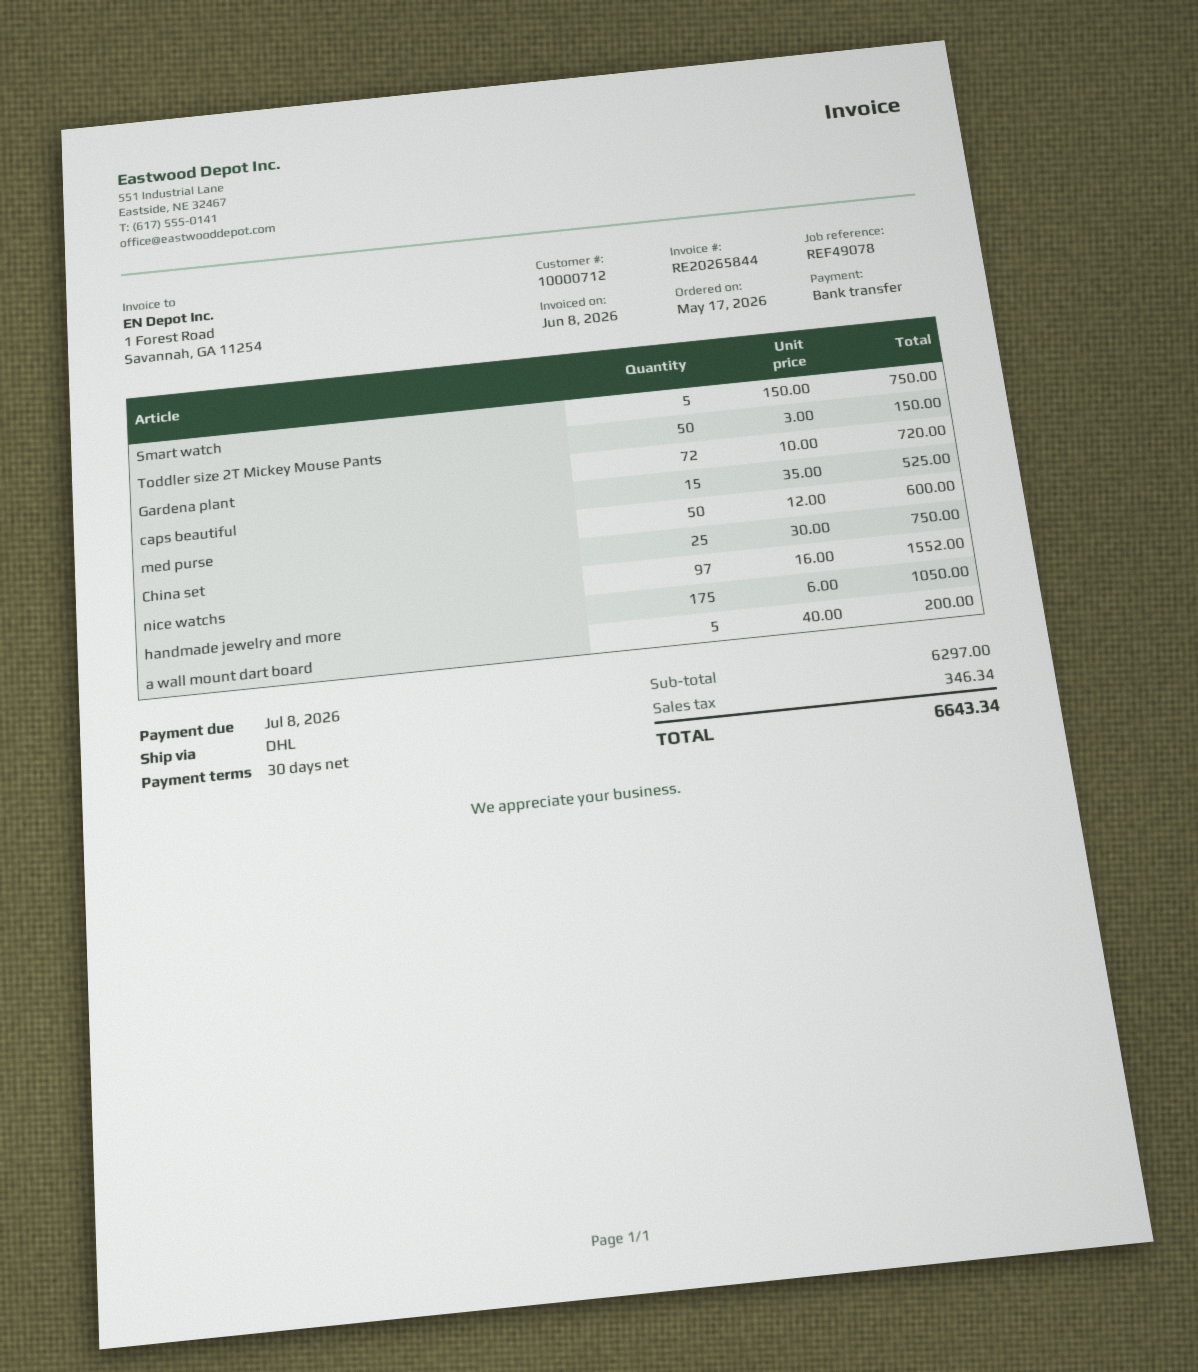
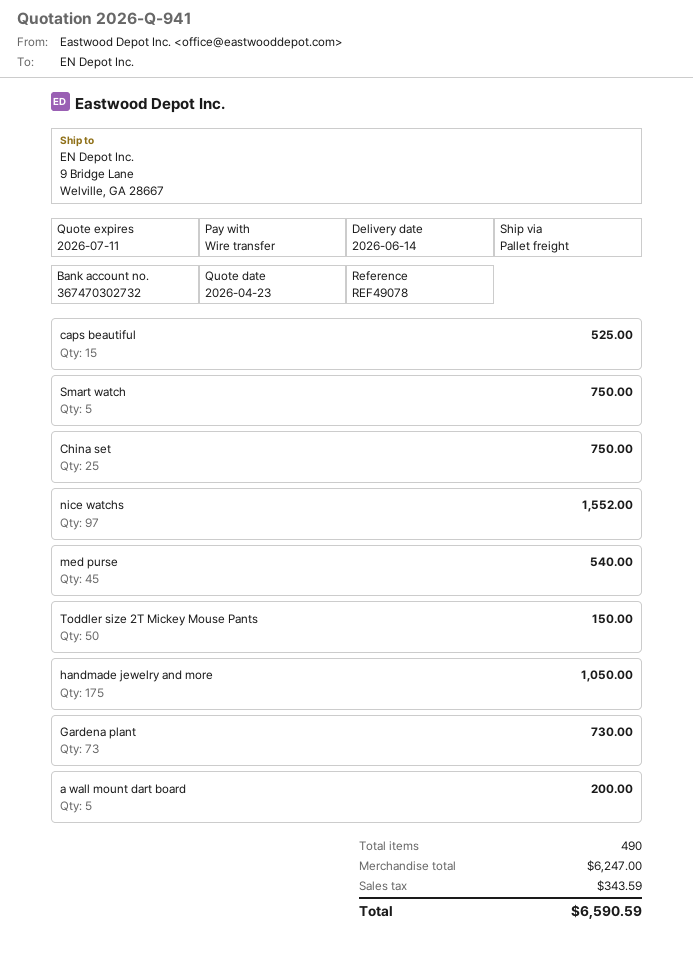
shipping method: DHL -> pallet freight
Gardena plant: 72 for 720.00 -> 73 for 730.00
med purse: 50 for 600.00 -> 45 for 540.00
subtotal: 6297.00 -> 6247.00
tax: 346.34 -> 343.59
total: 6643.34 -> 6590.59

